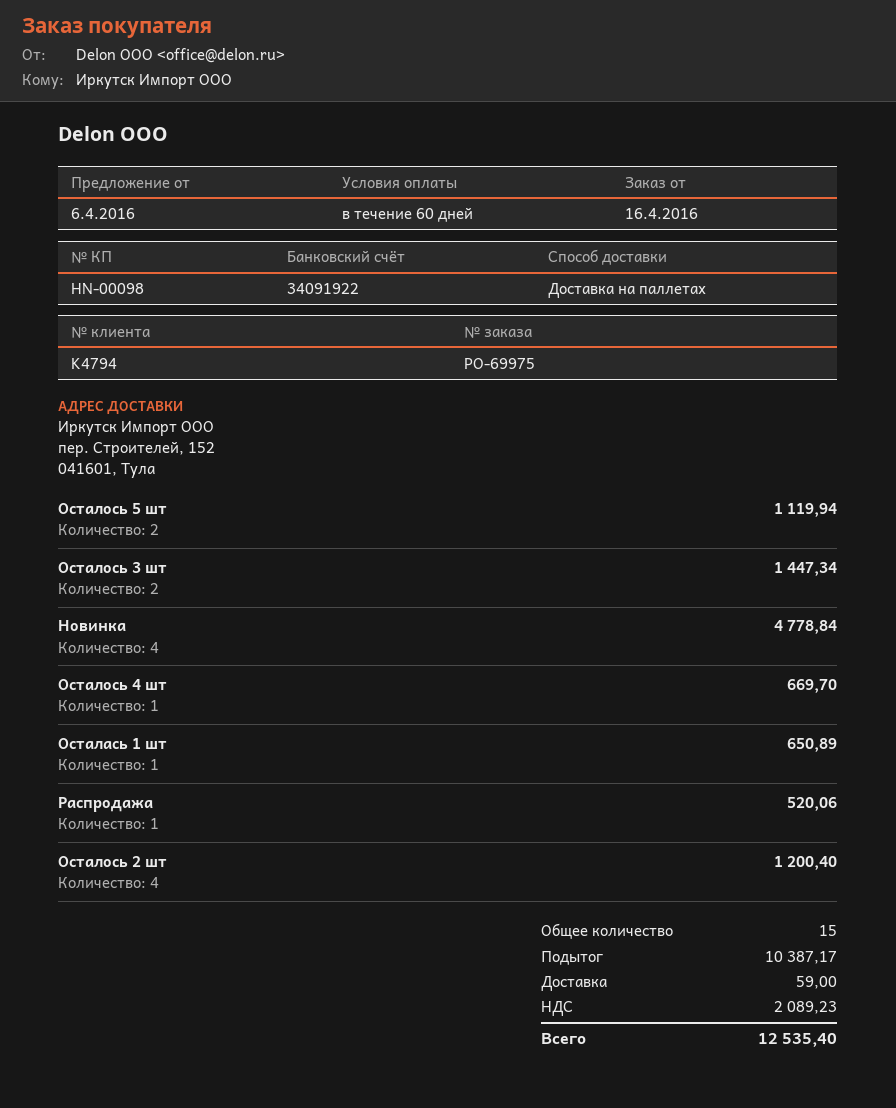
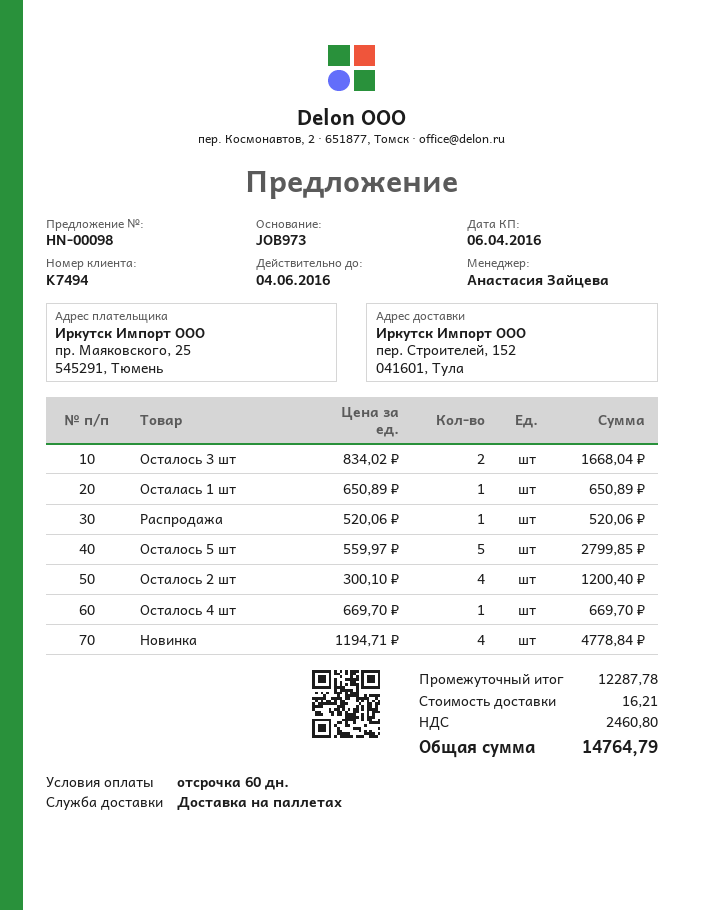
customer number: K4794 -> K7494
Осталось 5 шт: 2 for 1119.94 -> 5 for 2799.85
Осталось 3 шт: 2 for 1447.34 -> 2 for 1668.04
subtotal: 10387.17 -> 12287.78
shipping: 59.00 -> 16.21
tax: 2089.23 -> 2460.80
total: 12535.40 -> 14764.79

